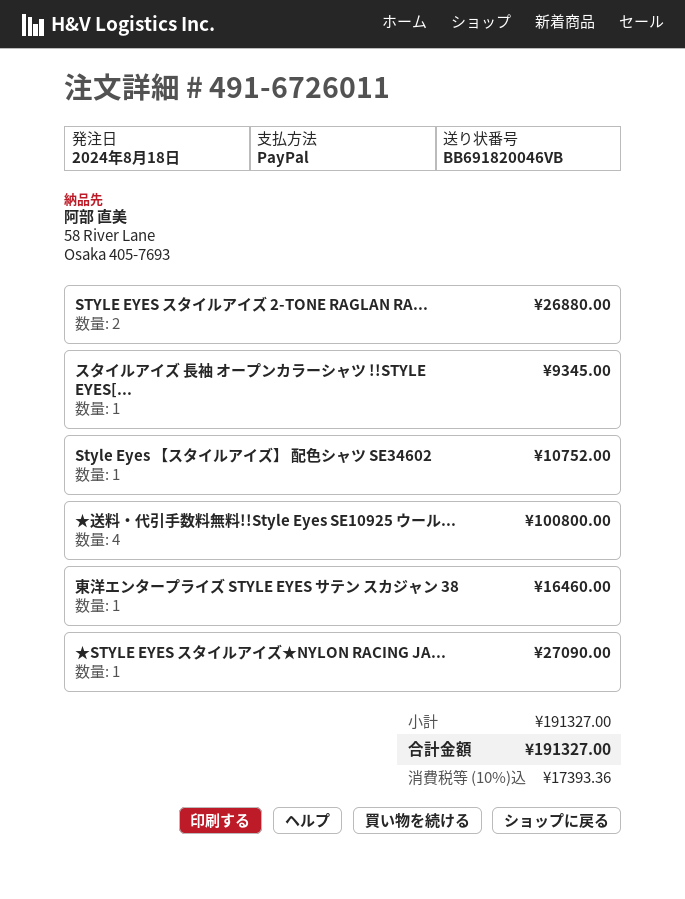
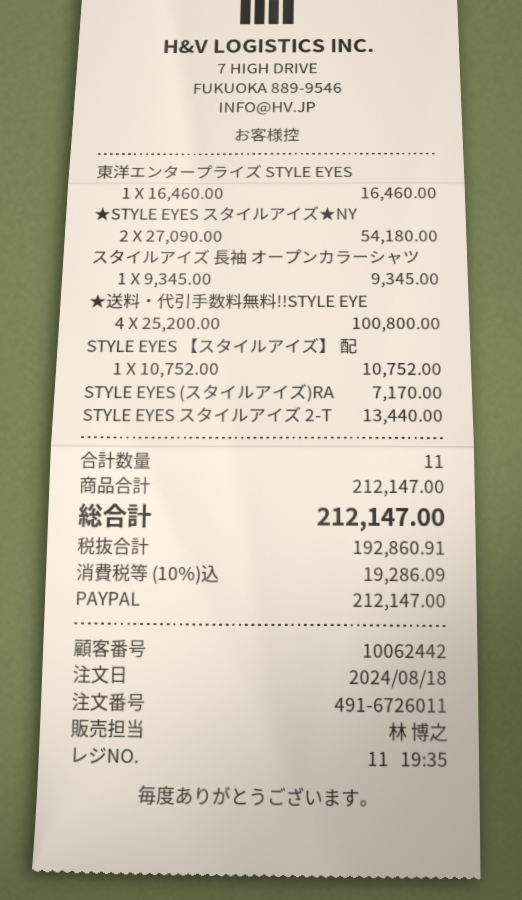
STYLE EYES スタイルアイズ 2-TONE RAGLAN RA...: 2 for 26880.00 -> 1 for 13440.00
★STYLE EYES スタイルアイズ★NYLON RACING JA...: 1 for 27090.00 -> 2 for 54180.00
STYLE EYES (スタイルアイズ)RA: none -> 1 for 7170.00
subtotal: 191327.00 -> 212147.00
tax: 10% = 17393.36 -> 10% = 19286.09
total: 191327.00 -> 212147.00

